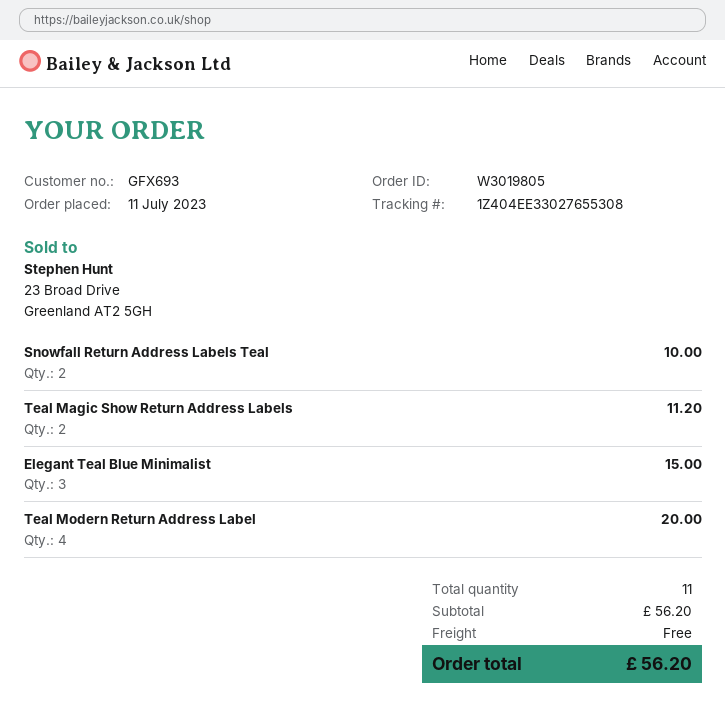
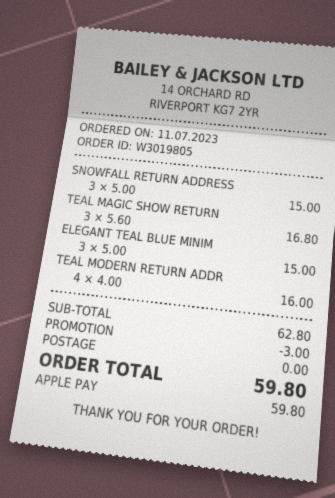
Snowfall Return Address Labels Teal: 2 for 10.00 -> 3 for 15.00
Teal Magic Show Return Address Labels: 2 for 11.20 -> 3 for 16.80
Teal Modern Return Address Label: 4 for 20.00 -> 4 for 16.00
subtotal: 56.20 -> 62.80
discount: none -> 3.00
total: 56.20 -> 59.80

